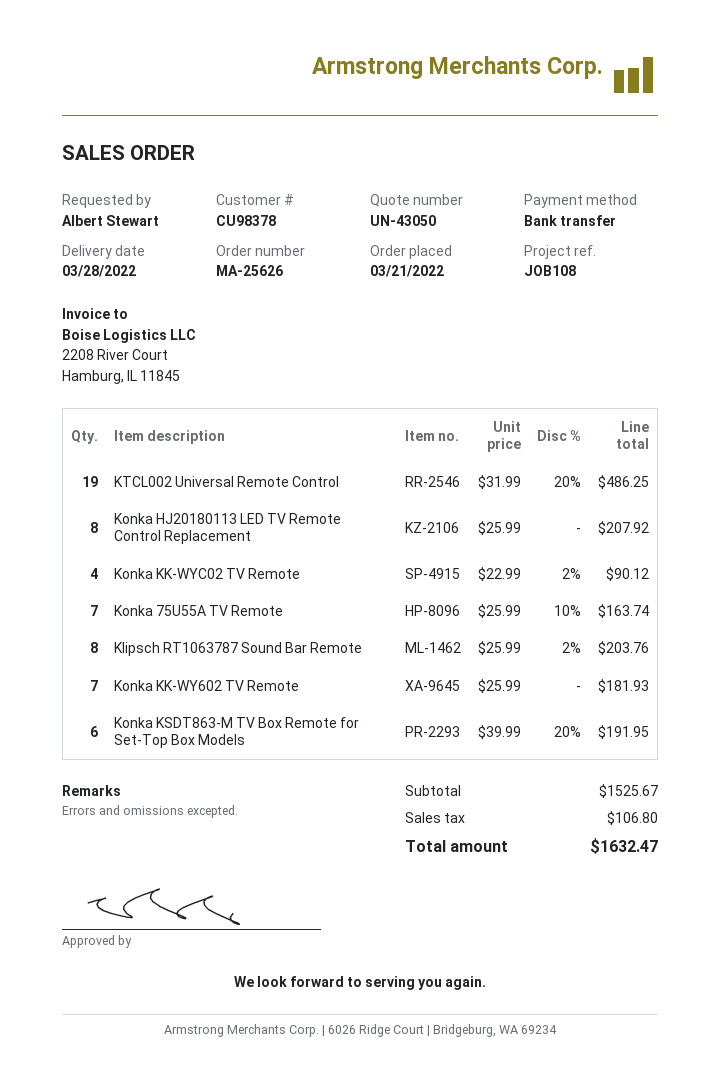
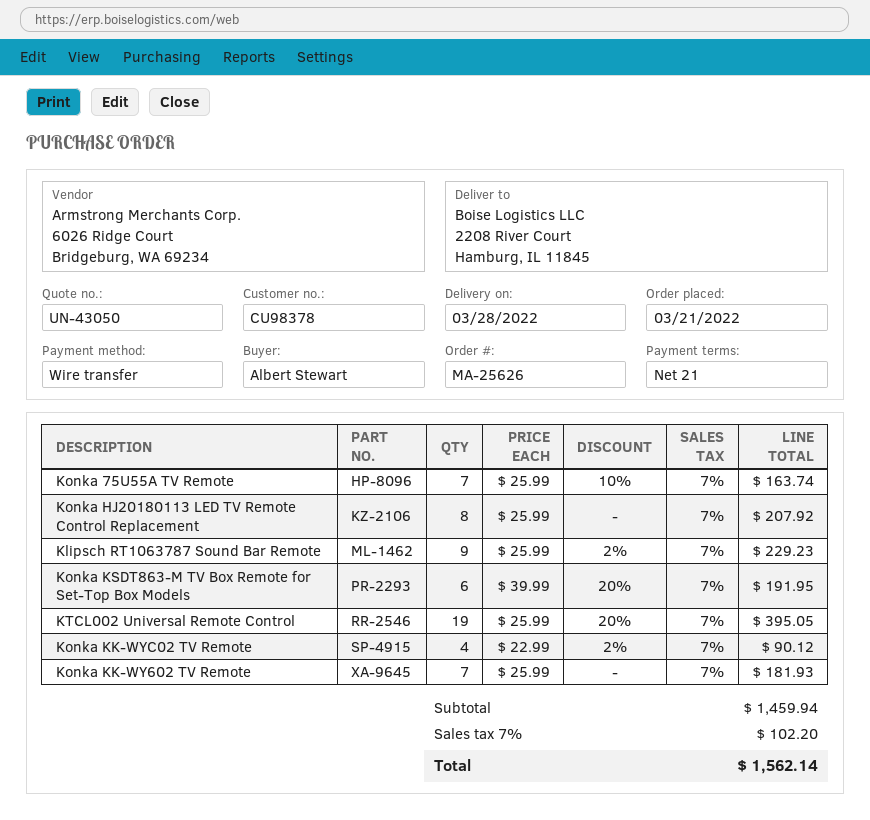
KTCL002 Universal Remote Control: 19 x 31.99 - 20% = 486.25 -> 19 x 25.99 - 20% = 395.05
Klipsch RT1063787 Sound Bar Remote: 8 x 25.99 - 2% = 203.76 -> 9 x 25.99 - 2% = 229.23
subtotal: 1525.67 -> 1459.94
tax: 106.80 -> 102.20
total: 1632.47 -> 1562.14

